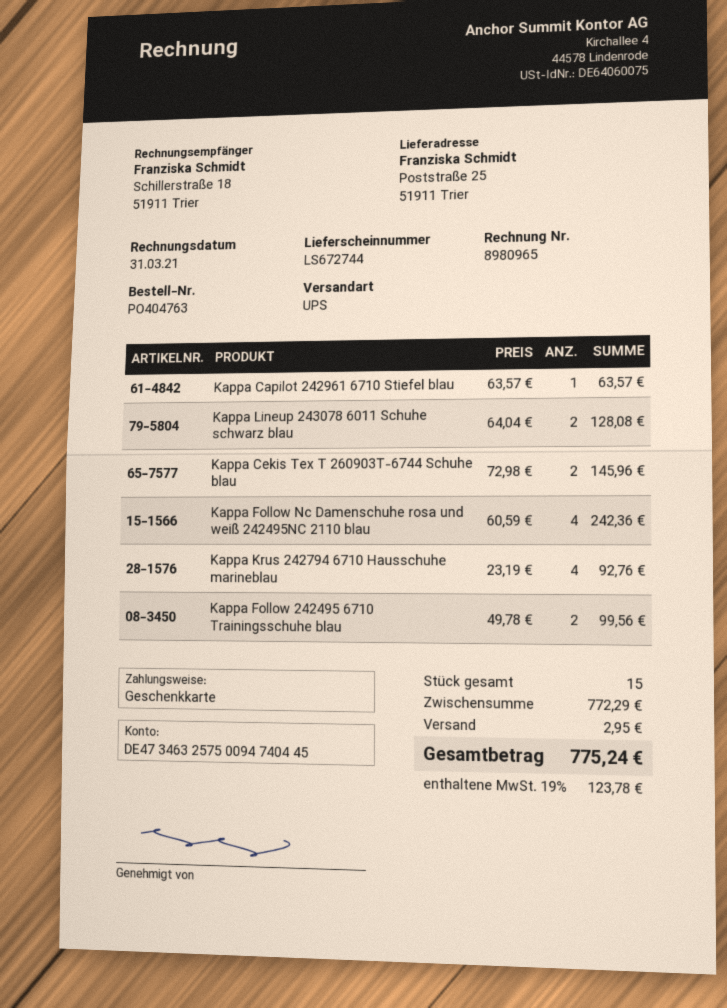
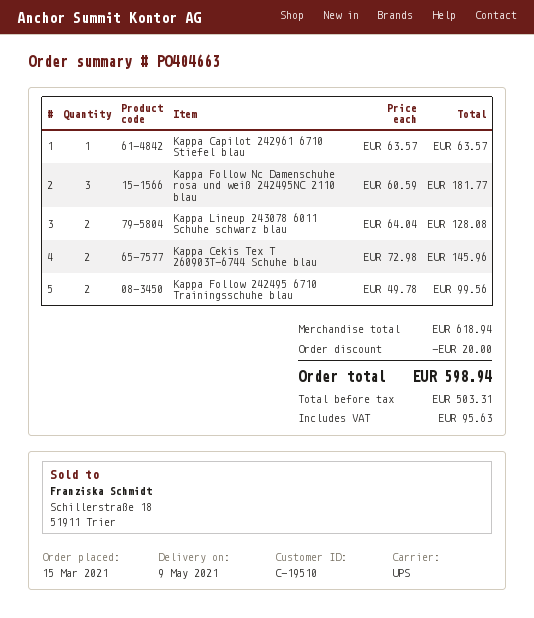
order number: PO404763 -> PO404663
Kappa Follow Nc Damenschuhe rosa und weiß 242495NC 2110 blau: 4 x 60.59 = 242.36 -> 3 x 60.59 = 181.77
Kappa Krus 242794 6710 Hausschuhe marineblau: 4 x 23.19 = 92.76 -> none
subtotal: 772.29 -> 618.94
discount: none -> 20.00
shipping: 2.95 -> none
tax: 123.78 -> 95.63
total: 775.24 -> 598.94

